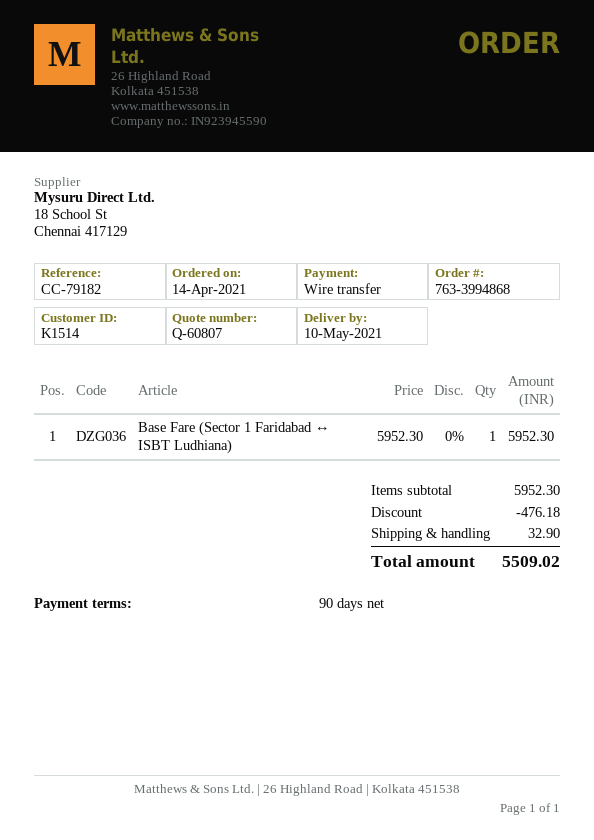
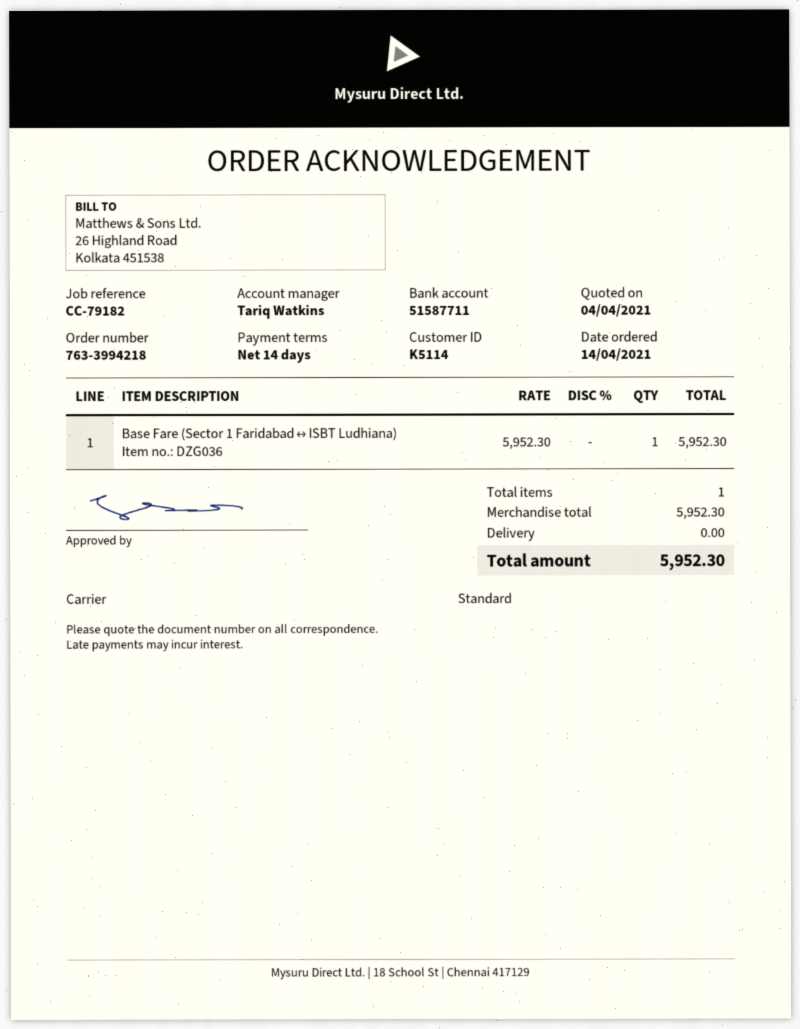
order number: 763-3994868 -> 763-3994218
payment terms: 90 days -> 14 days
customer number: K1514 -> K5114
discount: 476.18 -> none
shipping: 32.90 -> 0.00
total: 5509.02 -> 5952.30

